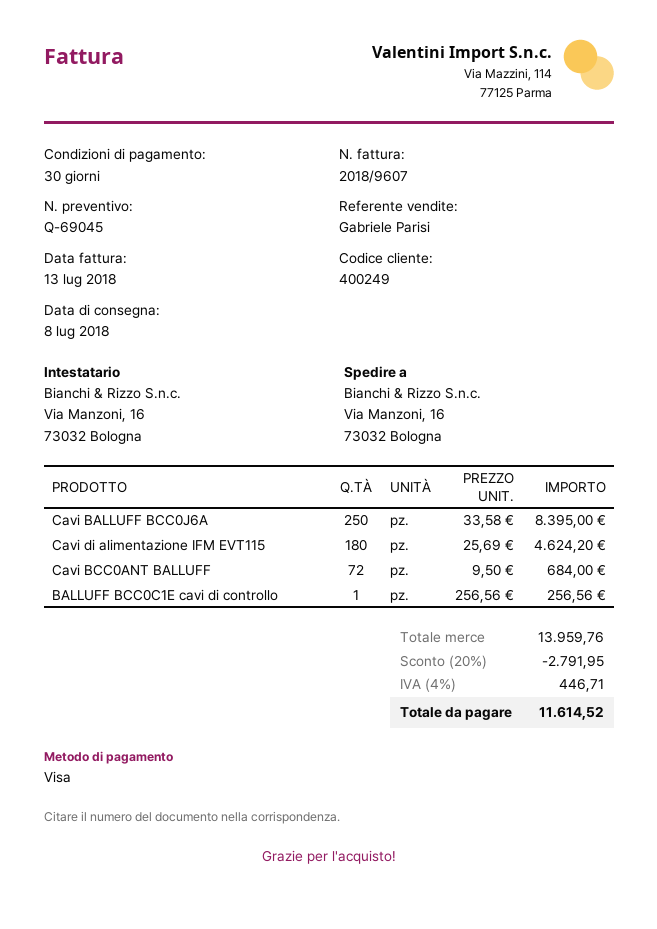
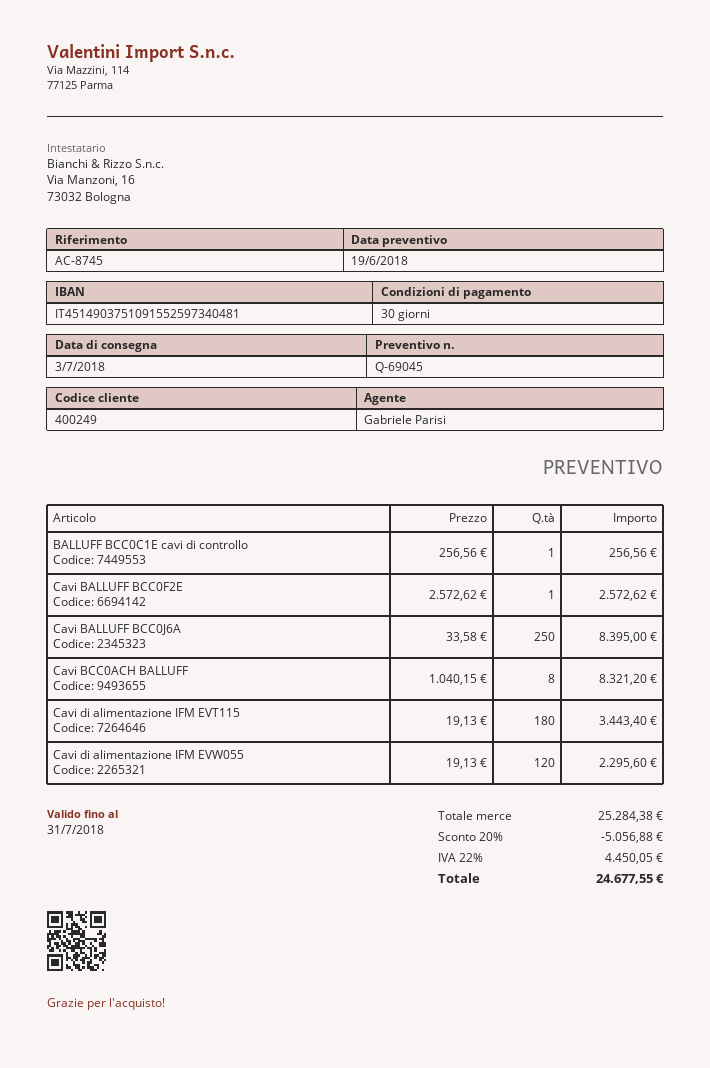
delivery date: 2018-07-08 -> 2018-07-03
Cavi di alimentazione IFM EVT115: 180 x 25.69 = 4624.20 -> 180 x 19.13 = 3443.40
Cavi BCC0ANT BALLUFF: 72 x 9.50 = 684.00 -> none
Cavi BALLUFF BCC0F2E: none -> 1 x 2572.62 = 2572.62
Cavi BCC0ACH BALLUFF: none -> 8 x 1040.15 = 8321.20
Cavi di alimentazione IFM EVW055: none -> 120 x 19.13 = 2295.60
subtotal: 13959.76 -> 25284.38
discount: 20% = 2791.95 -> 20% = 5056.88
tax: 4% = 446.71 -> 22% = 4450.05
total: 11614.52 -> 24677.55

